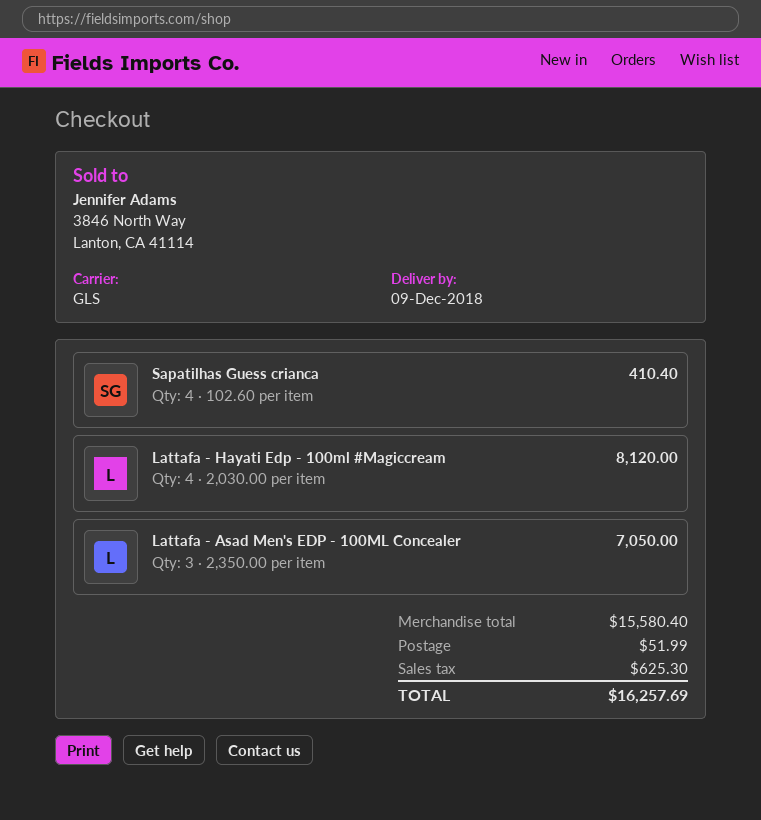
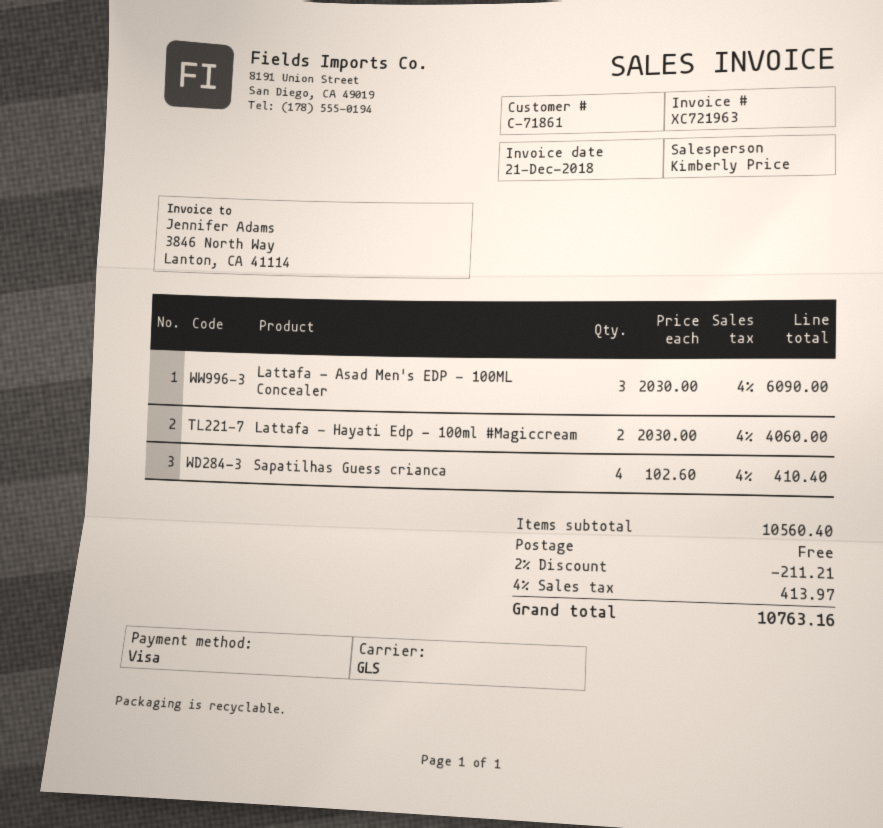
Lattafa - Hayati Edp - 100ml #Magiccream: 4 x 2030.00 = 8120.00 -> 2 x 2030.00 = 4060.00
Lattafa - Asad Men's EDP - 100ML Concealer: 3 x 2350.00 = 7050.00 -> 3 x 2030.00 = 6090.00
subtotal: 15580.40 -> 10560.40
discount: none -> 2% = 211.21
shipping: 51.99 -> 0.00
tax: 625.30 -> 413.97
total: 16257.69 -> 10763.16

